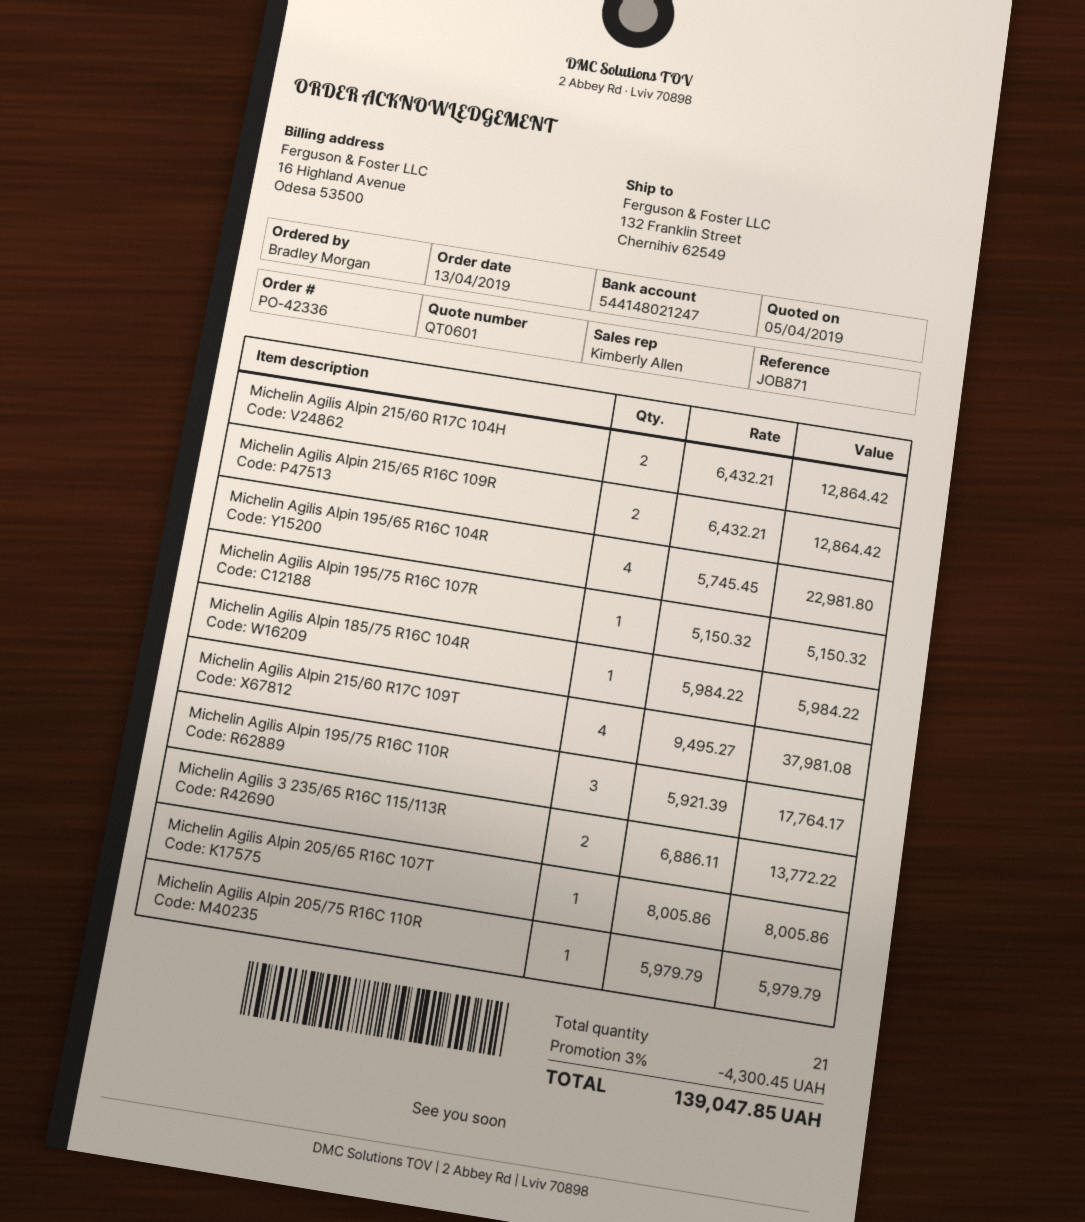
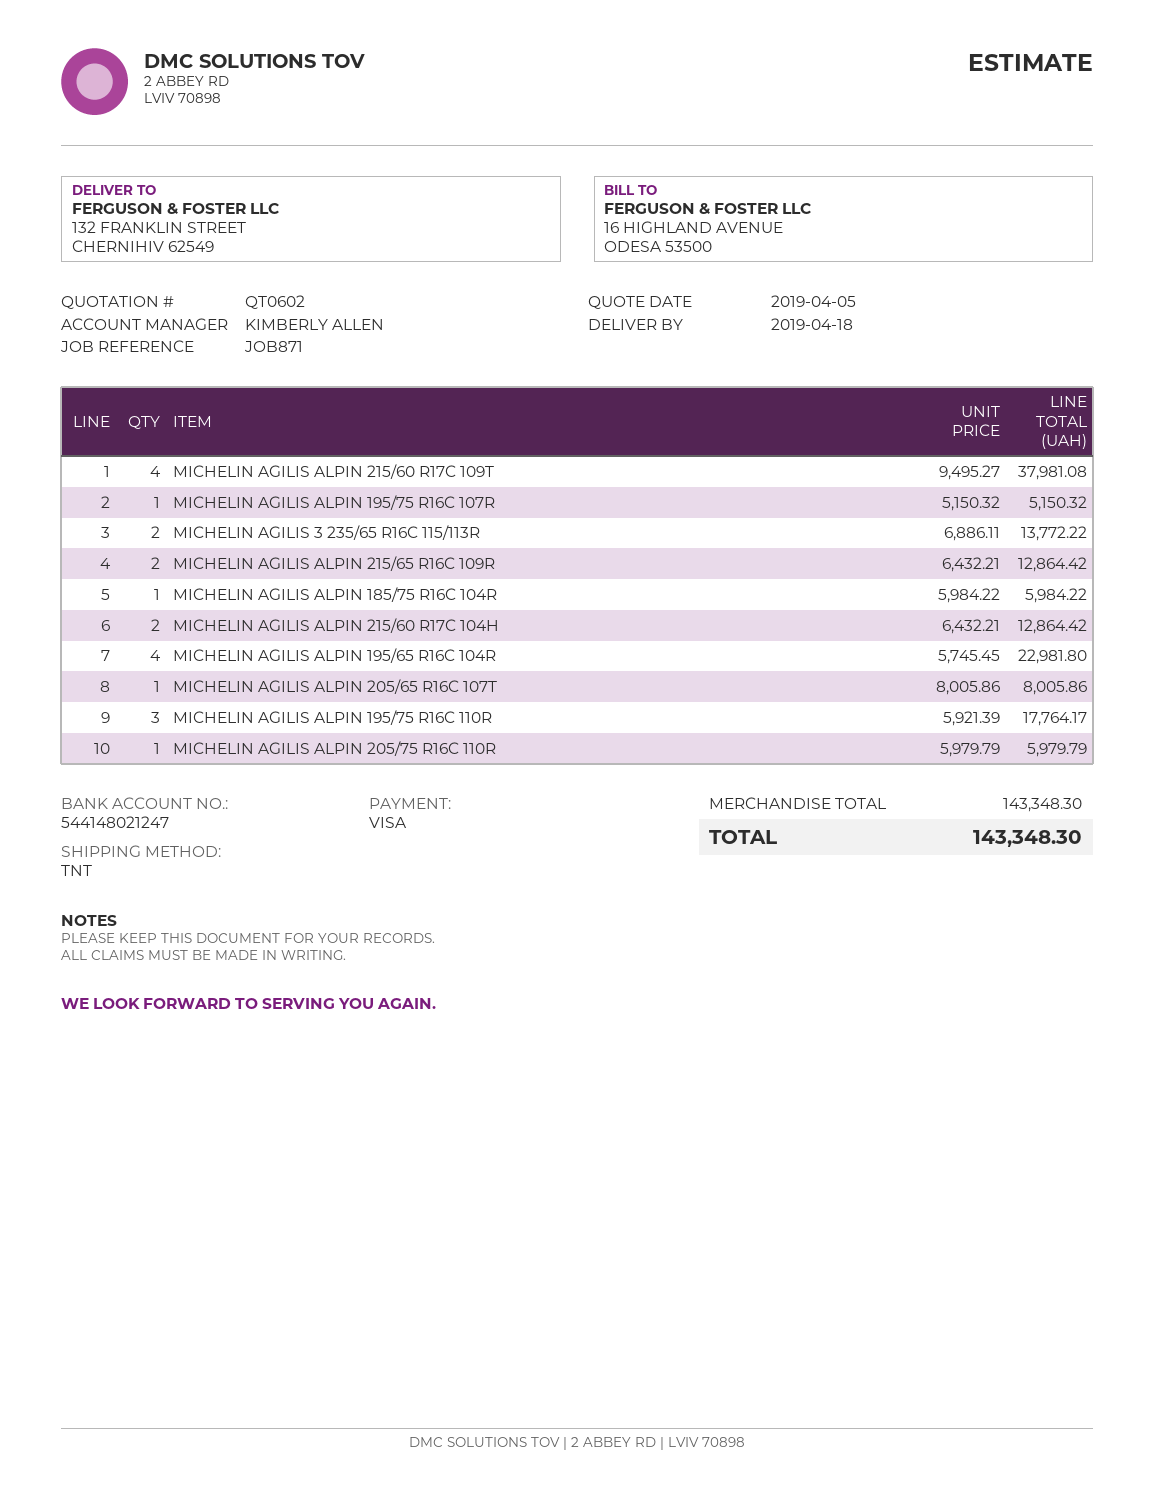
quote number: QT0601 -> QT0602
discount: 3% = 4300.45 -> none
total: 139047.85 -> 143348.30

